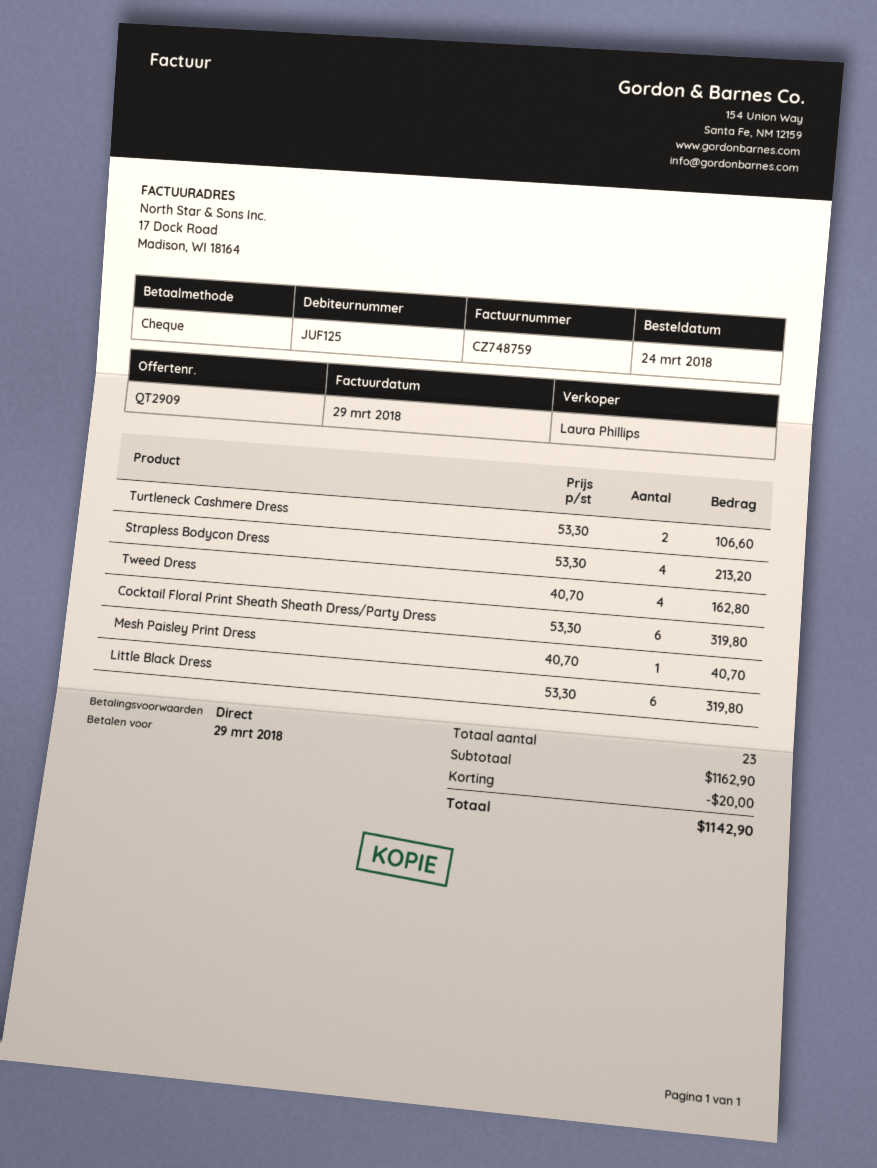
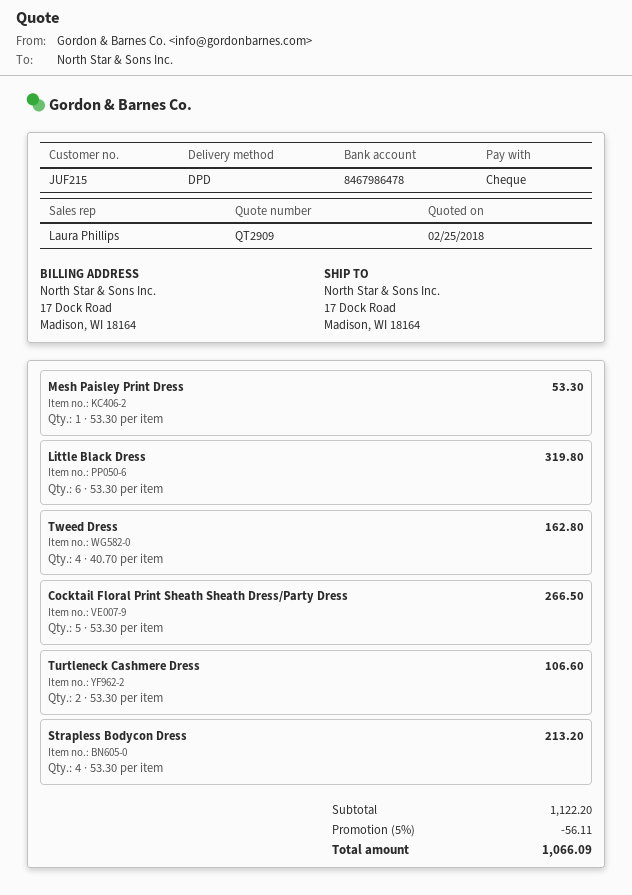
customer number: JUF125 -> JUF215
Cocktail Floral Print Sheath Sheath Dress/Party Dress: 6 x 53.30 = 319.80 -> 5 x 53.30 = 266.50
Mesh Paisley Print Dress: 1 x 40.70 = 40.70 -> 1 x 53.30 = 53.30
subtotal: 1162.90 -> 1122.20
discount: 20.00 -> 56.11
total: 1142.90 -> 1066.09

